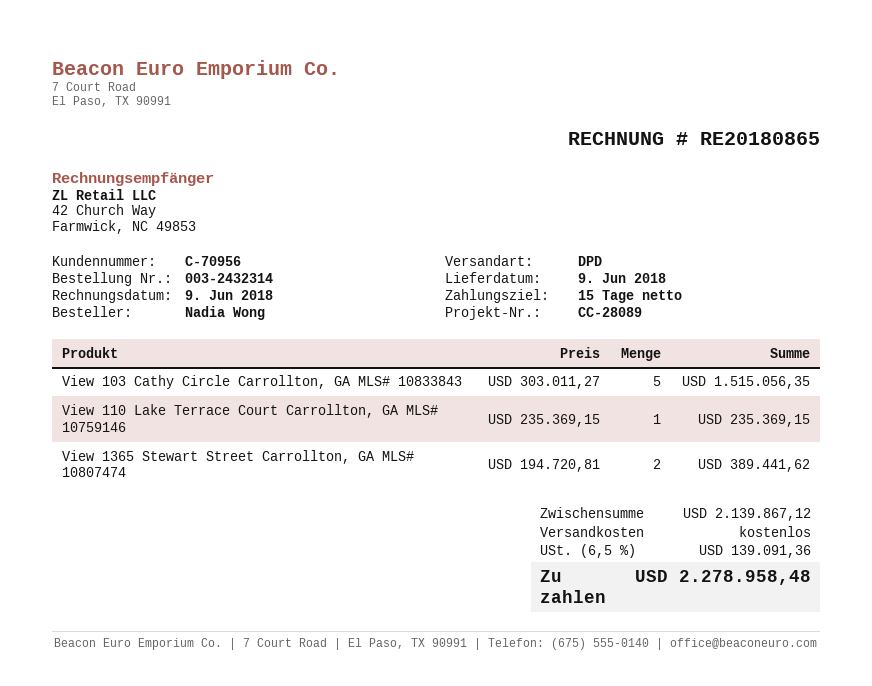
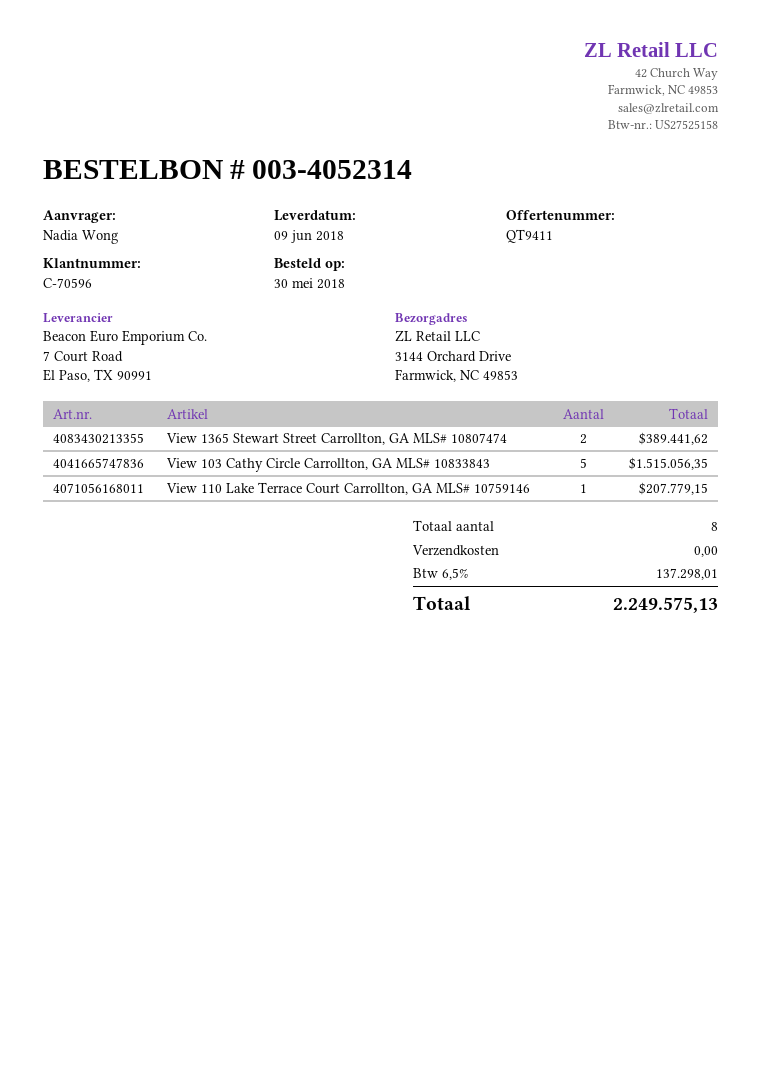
order number: 003-2432314 -> 003-4052314
customer number: C-70956 -> C-70596
View 110 Lake Terrace Court Carrollton, GA MLS# 10759146: 1 for 235369.15 -> 1 for 207779.15
tax: 6.5% = 139091.36 -> 6.5% = 137298.01
total: 2278958.48 -> 2249575.13

